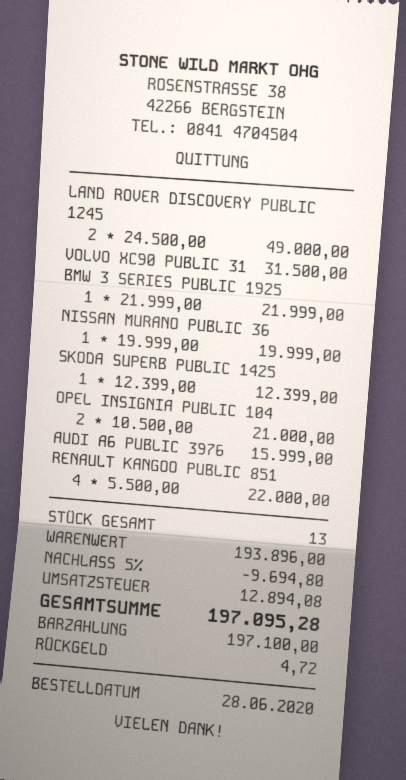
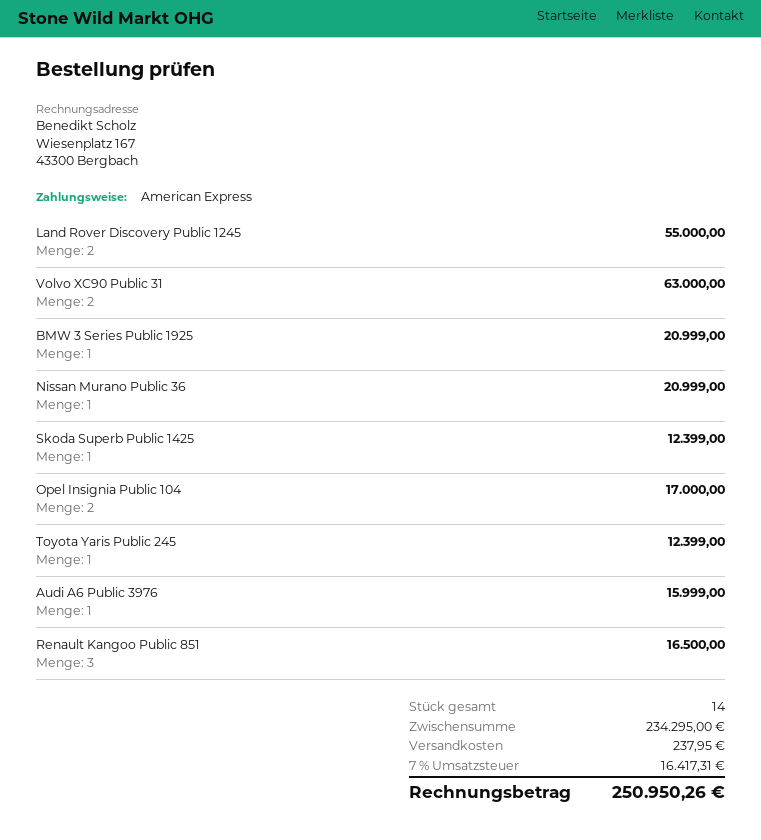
payment method: cash -> American Express
LAND ROVER DISCOVERY PUBLIC 1245: 2 for 49000.00 -> 2 for 55000.00
VOLVO XC90 PUBLIC 31: 1 for 31500.00 -> 2 for 63000.00
BMW 3 SERIES PUBLIC 1925: 1 for 21999.00 -> 1 for 20999.00
NISSAN MURANO PUBLIC 36: 1 for 19999.00 -> 1 for 20999.00
OPEL INSIGNIA PUBLIC 104: 2 for 21000.00 -> 2 for 17000.00
RENAULT KANGOO PUBLIC 851: 4 for 22000.00 -> 3 for 16500.00
Toyota Yaris Public 245: none -> 1 for 12399.00
total quantity: 13 -> 14
subtotal: 193896.00 -> 234295.00
discount: 5% = 9694.80 -> none
shipping: none -> 237.95
tax: 12894.08 -> 16417.31
total: 197095.28 -> 250950.26

